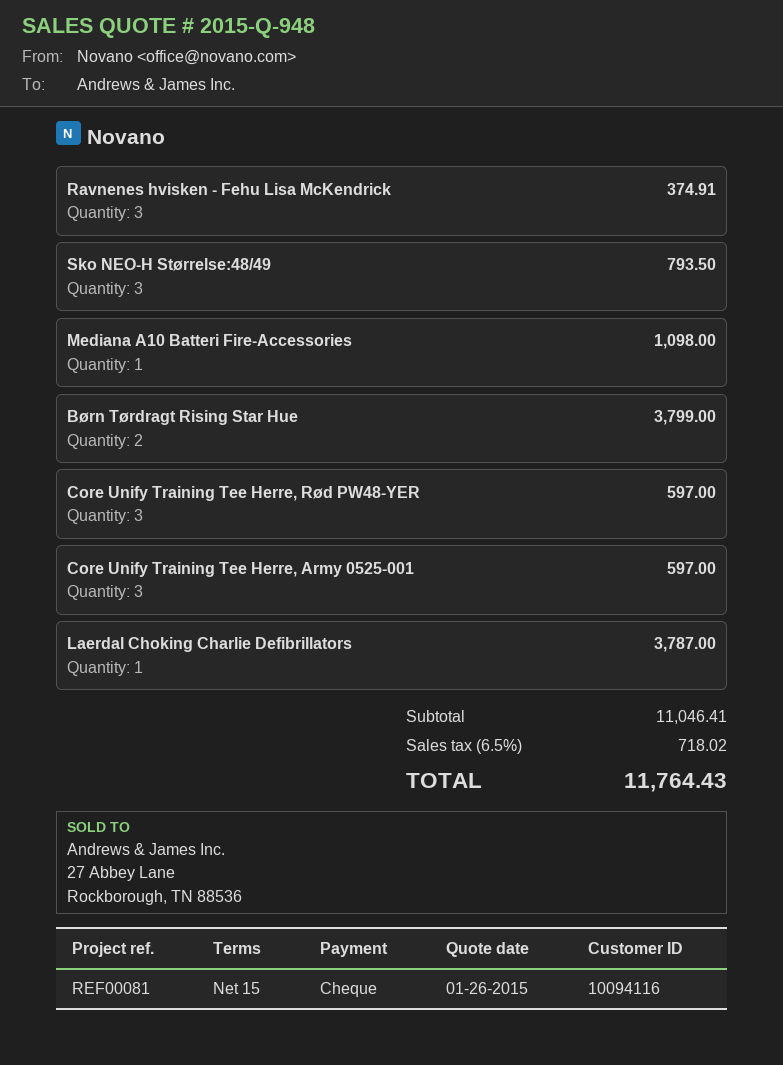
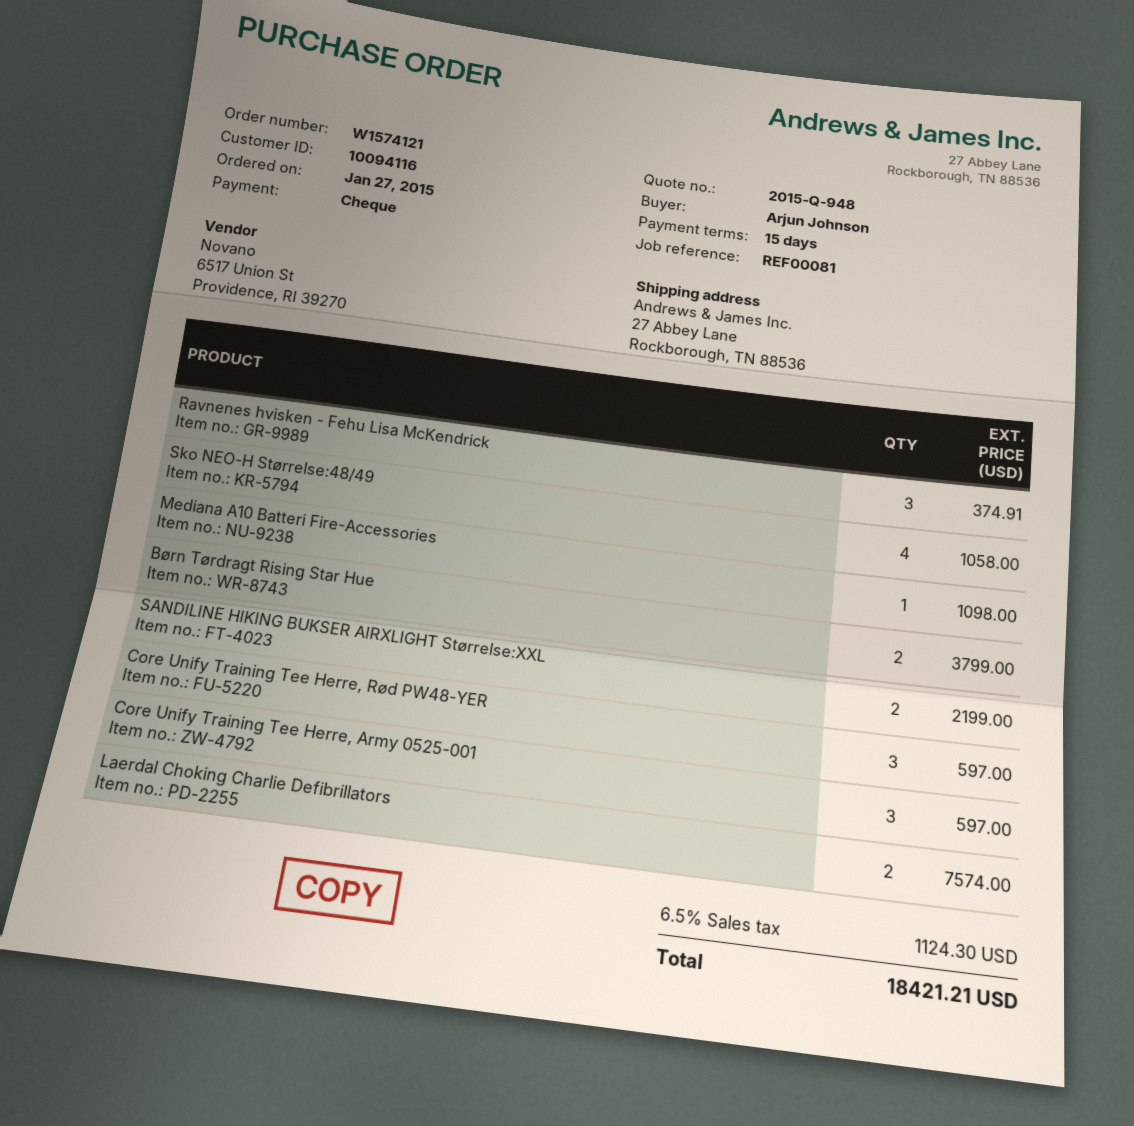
Sko NEO-H Størrelse:48/49: 3 for 793.50 -> 4 for 1058.00
Laerdal Choking Charlie Defibrillators: 1 for 3787.00 -> 2 for 7574.00
SANDILINE HIKING BUKSER AIRXLIGHT Størrelse:XXL: none -> 2 for 2199.00
tax: 6.5% = 718.02 -> 6.5% = 1124.30
total: 11764.43 -> 18421.21

